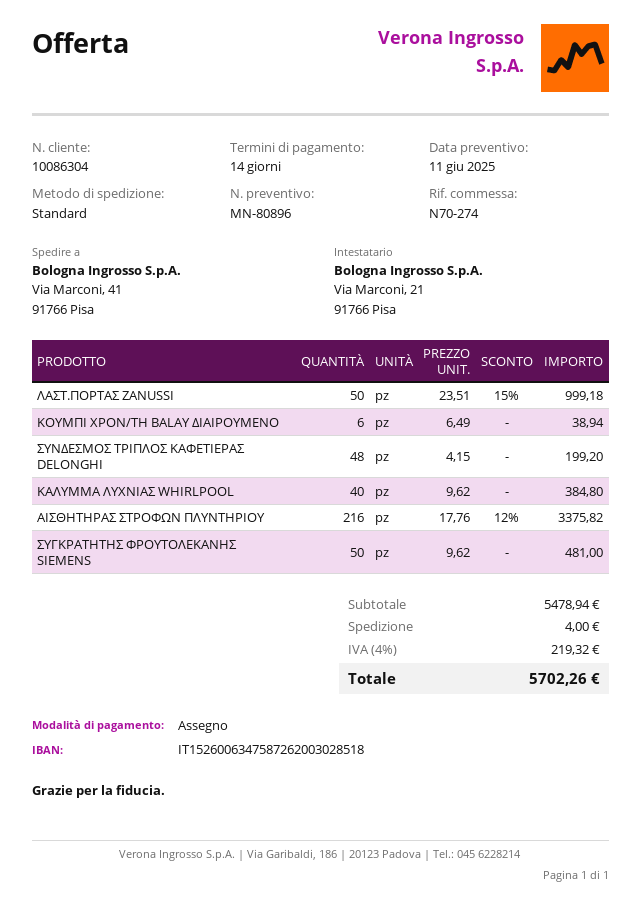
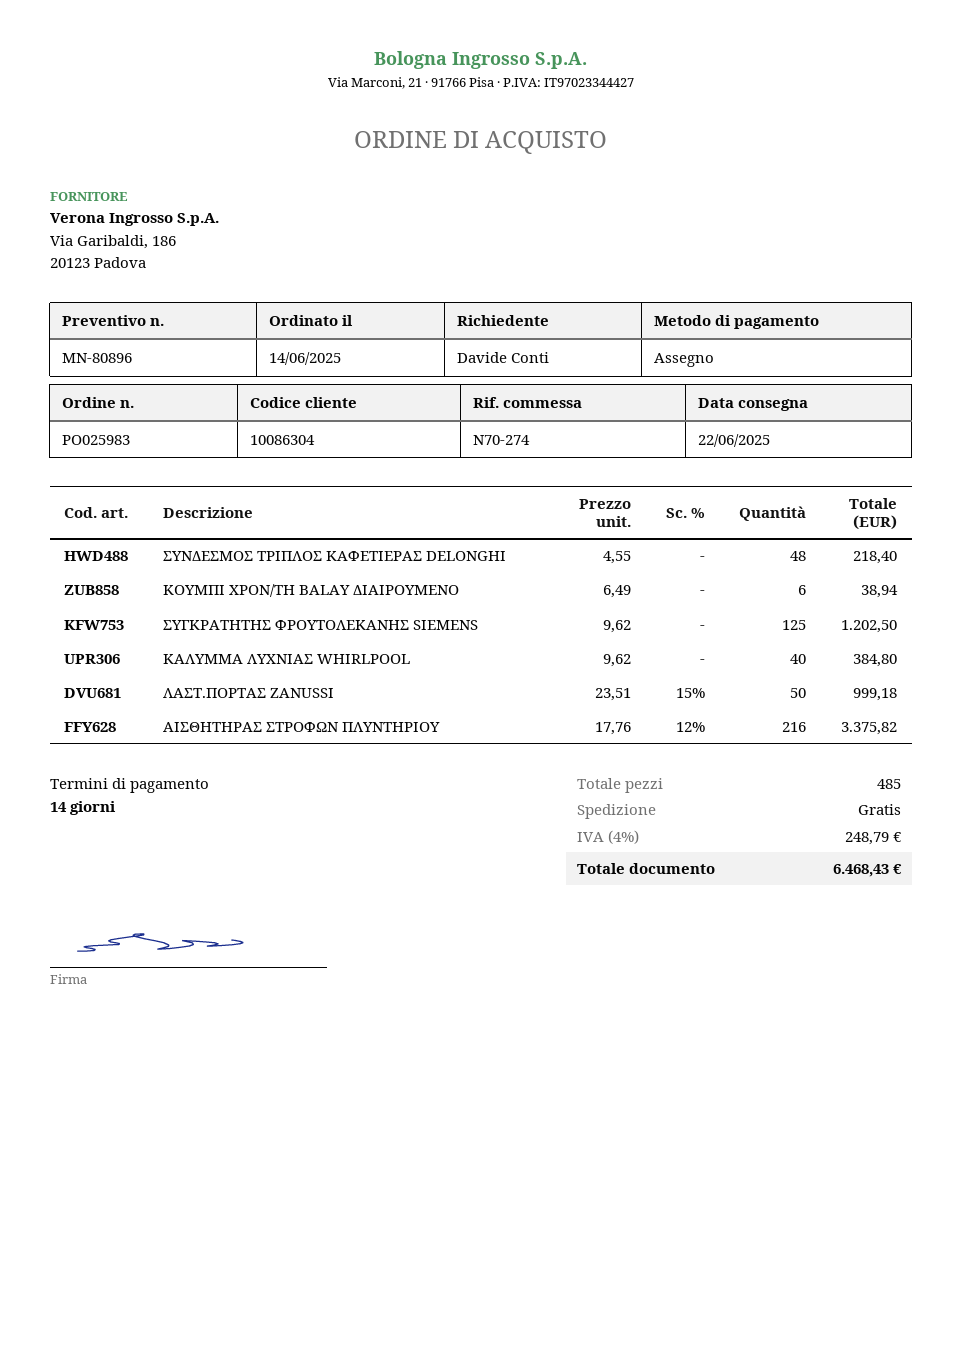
ΣΥΝΔΕΣΜΟΣ ΤΡΙΠΛΟΣ KAΦΕΤΙΕΡΑΣ DELONGHI: 48 x 4.15 = 199.20 -> 48 x 4.55 = 218.40
ΣΥΓΚΡΑΤΗΤΗΣ ΦΡΟΥΤΟΛΕΚΑΝΗΣ SIEMENS: 50 x 9.62 = 481.00 -> 125 x 9.62 = 1202.50
shipping: 4.00 -> 0.00
tax: 4% = 219.32 -> 4% = 248.79
total: 5702.26 -> 6468.43

